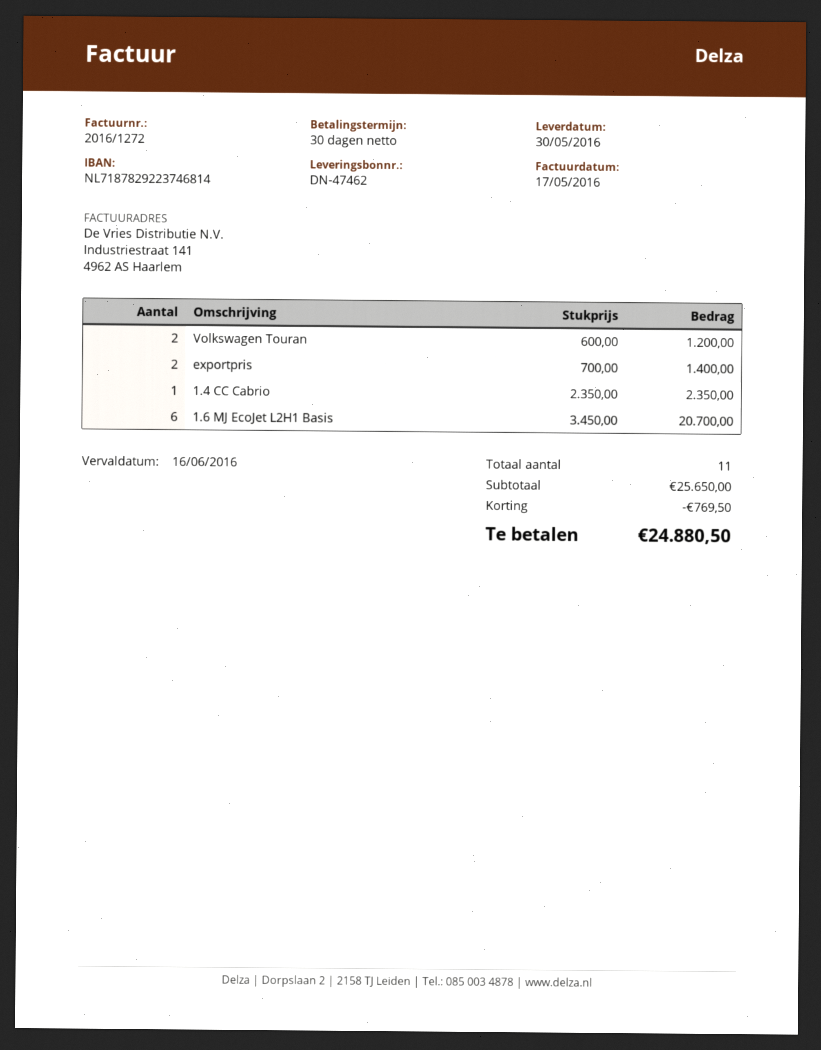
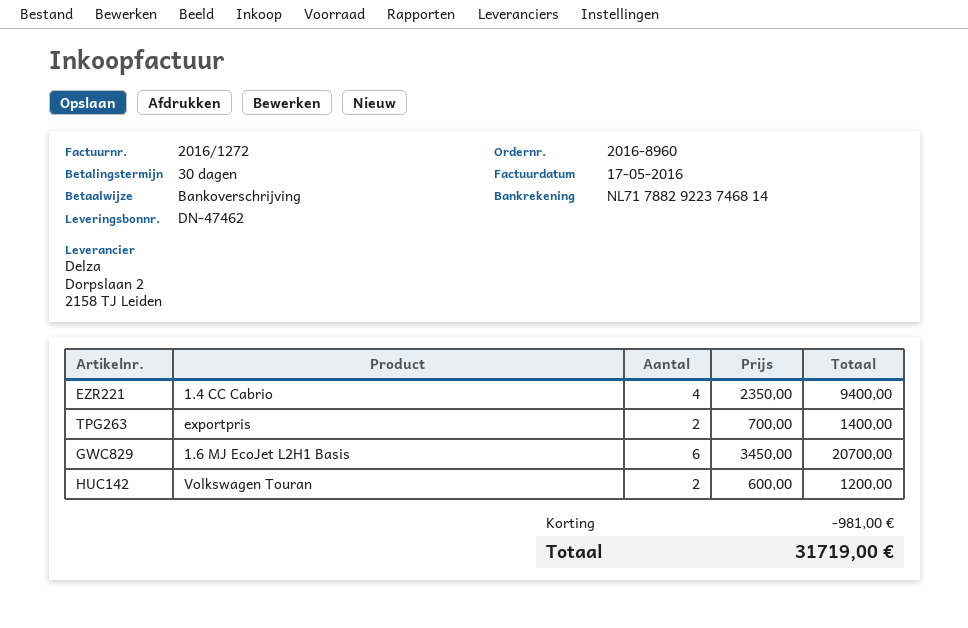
bank account: NL7187829223746814 -> NL7178829223746814
1.4 CC Cabrio: 1 x 2350.00 = 2350.00 -> 4 x 2350.00 = 9400.00
discount: 769.50 -> 981.00
total: 24880.50 -> 31719.00

